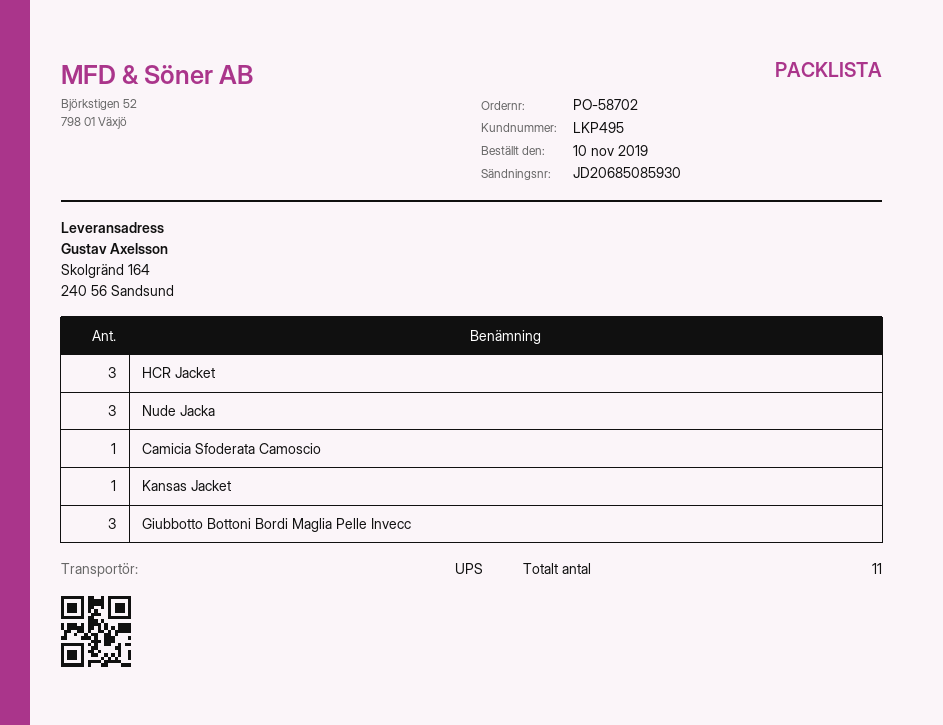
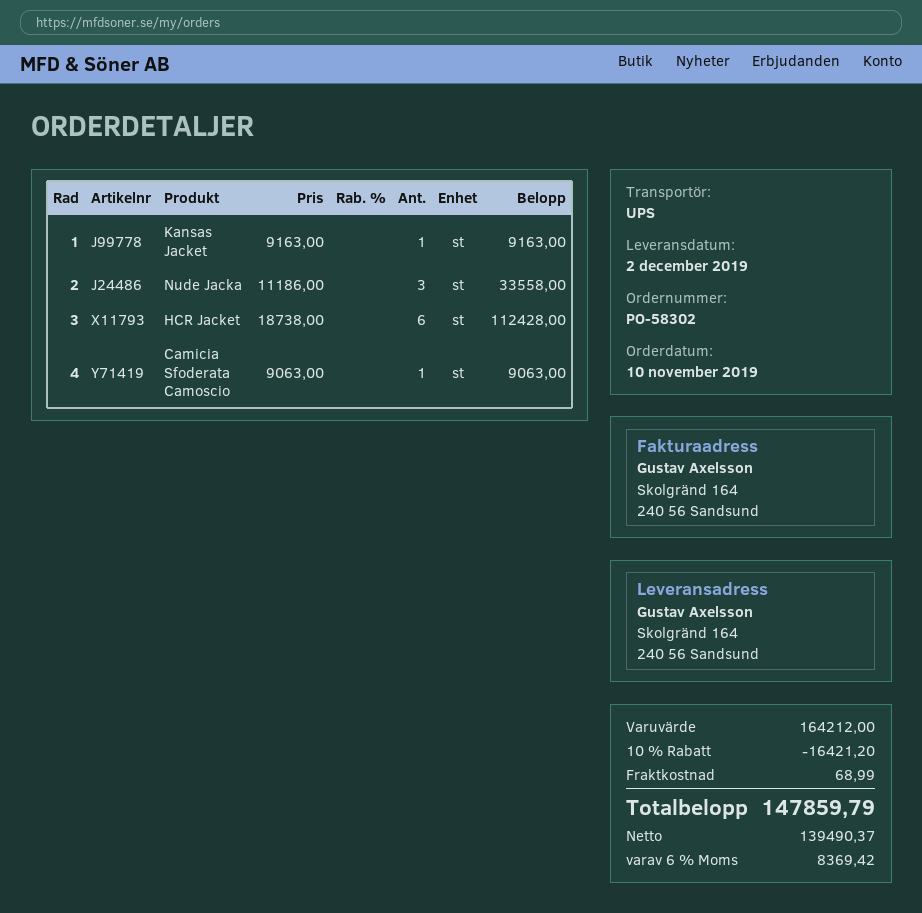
order number: PO-58702 -> PO-58302
HCR Jacket: 3 -> 6
Giubbotto Bottoni Bordi Maglia Pelle Invecc: 3 -> none

